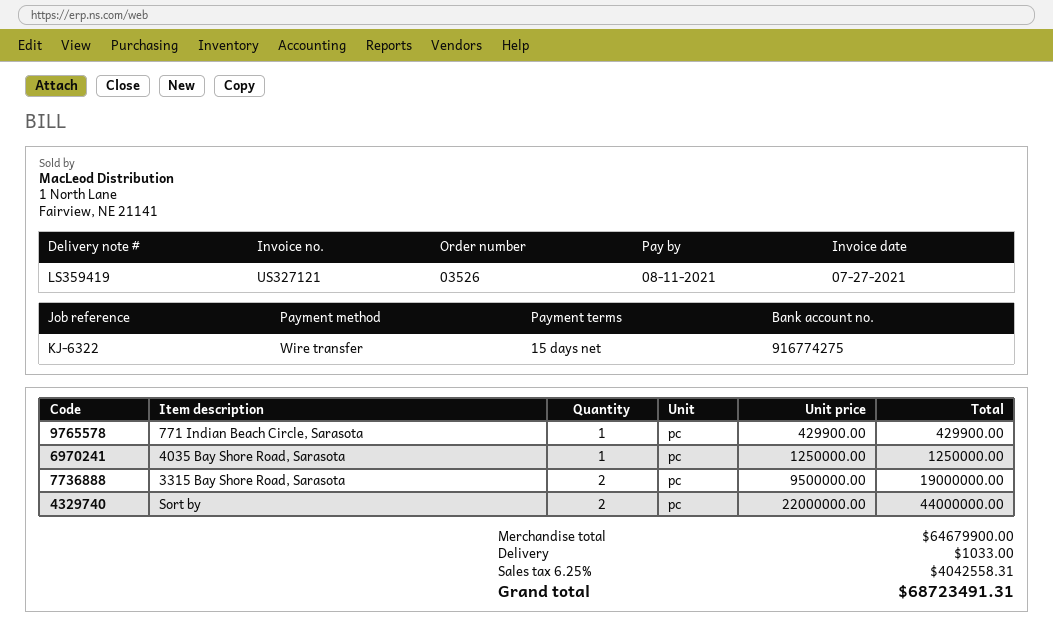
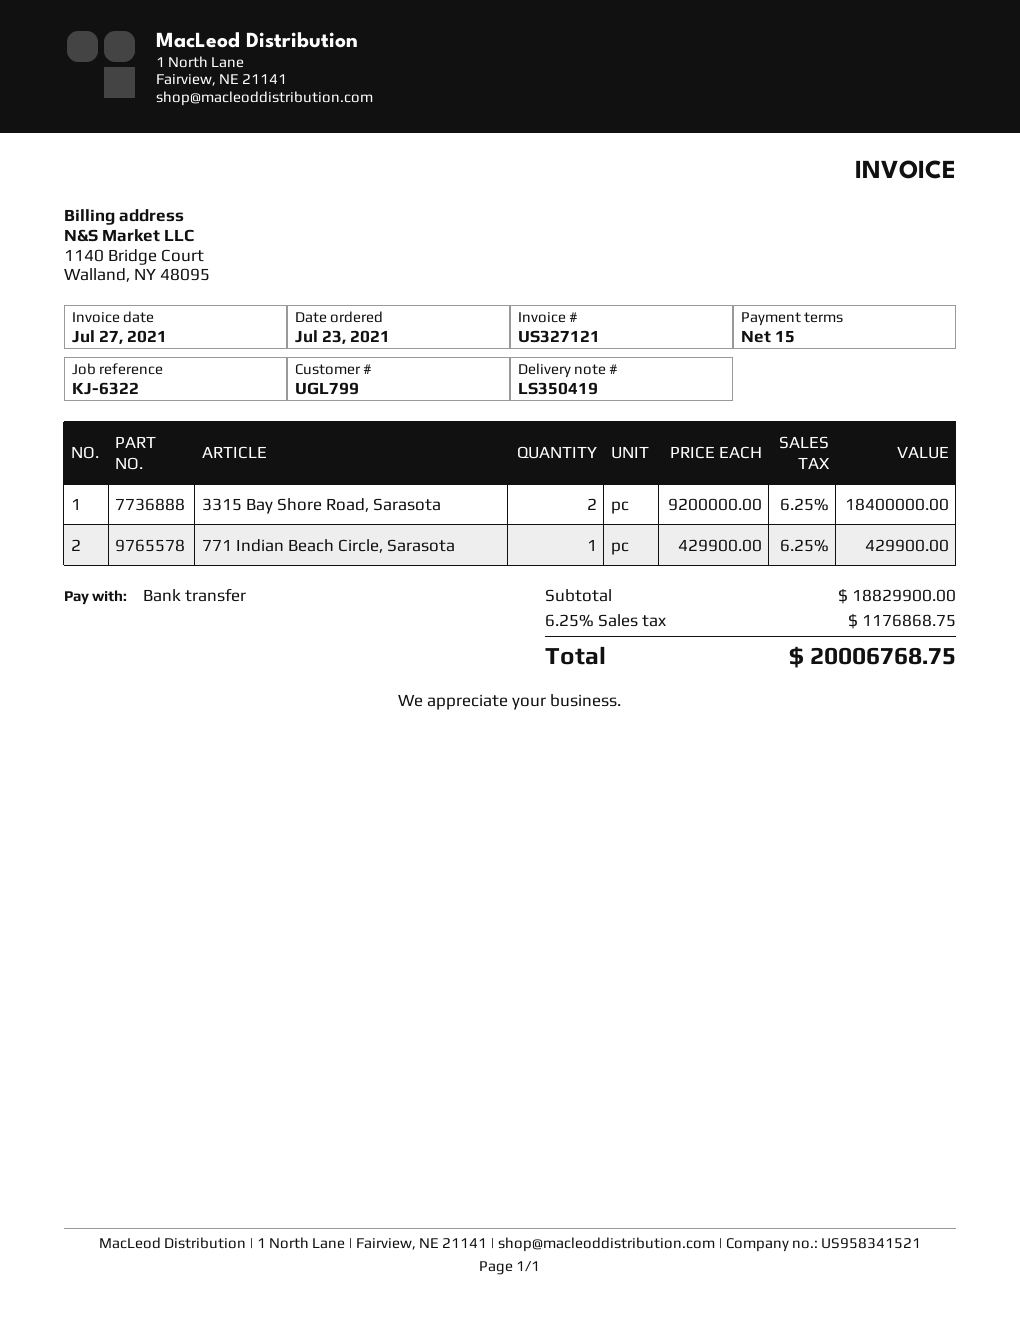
delivery note number: LS359419 -> LS350419
4035 Bay Shore Road, Sarasota: 1 x 1250000.00 = 1250000.00 -> none
3315 Bay Shore Road, Sarasota: 2 x 9500000.00 = 19000000.00 -> 2 x 9200000.00 = 18400000.00
Sort by: 2 x 22000000.00 = 44000000.00 -> none
subtotal: 64679900.00 -> 18829900.00
shipping: 1033.00 -> none
tax: 6.25% = 4042558.31 -> 6.25% = 1176868.75
total: 68723491.31 -> 20006768.75

